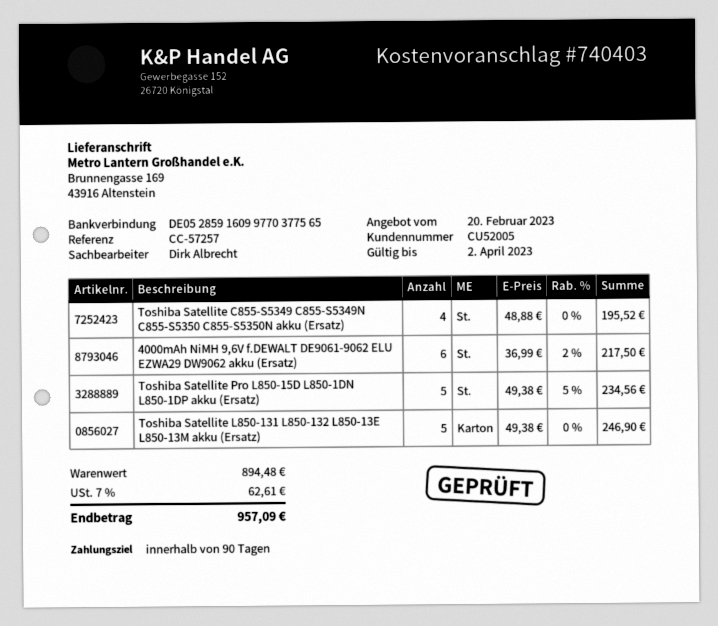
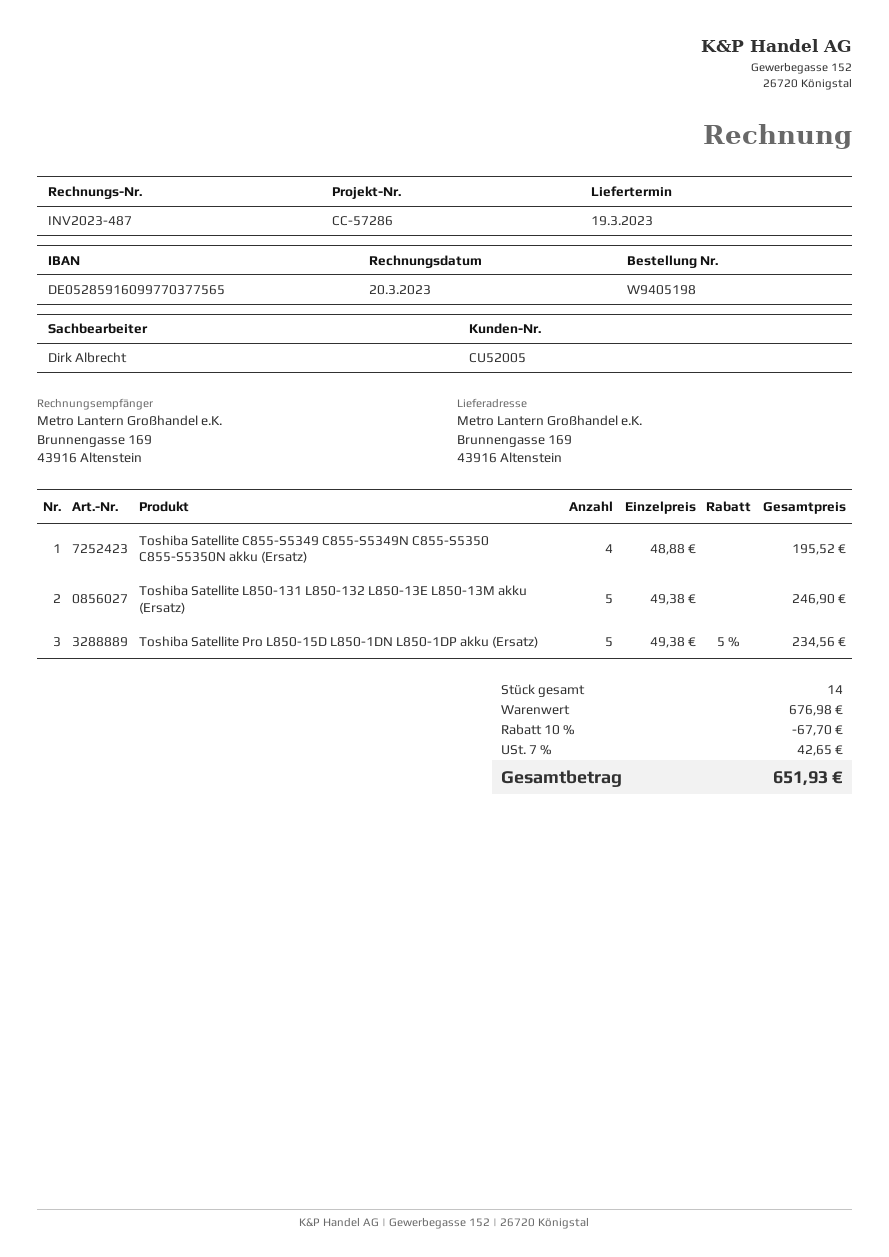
reference: CC-57257 -> CC-57286
4000mAh NiMH 9,6V f.DEWALT DE9061-9062 ELU EZWA29 DW9062 akku (Ersatz): 6 x 36.99 - 2% = 217.50 -> none
subtotal: 894.48 -> 676.98
discount: none -> 10% = 67.70
tax: 7% = 62.61 -> 7% = 42.65
total: 957.09 -> 651.93

